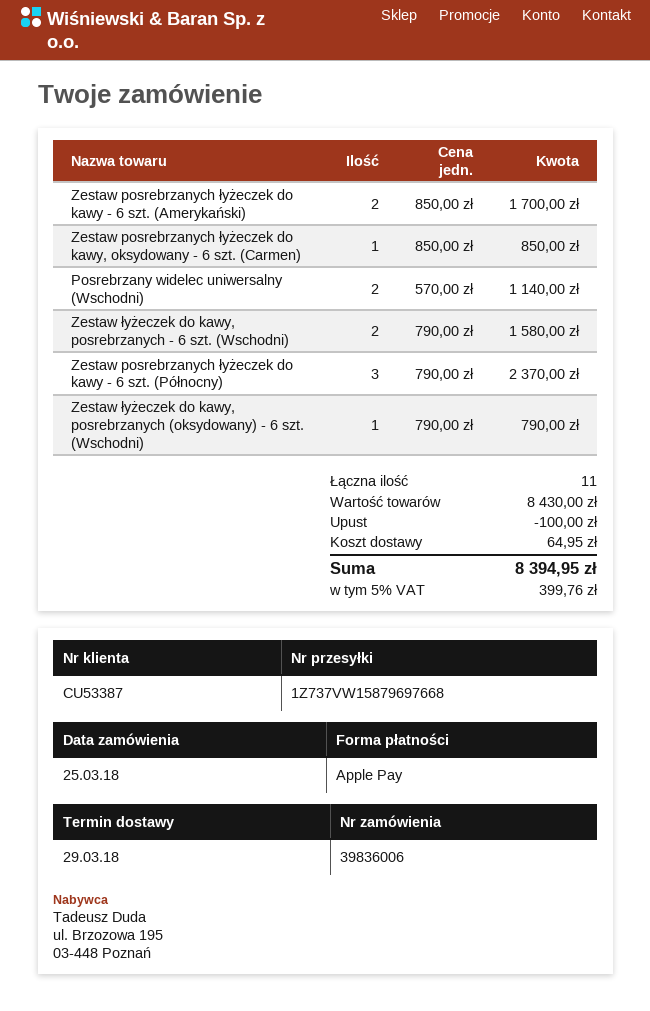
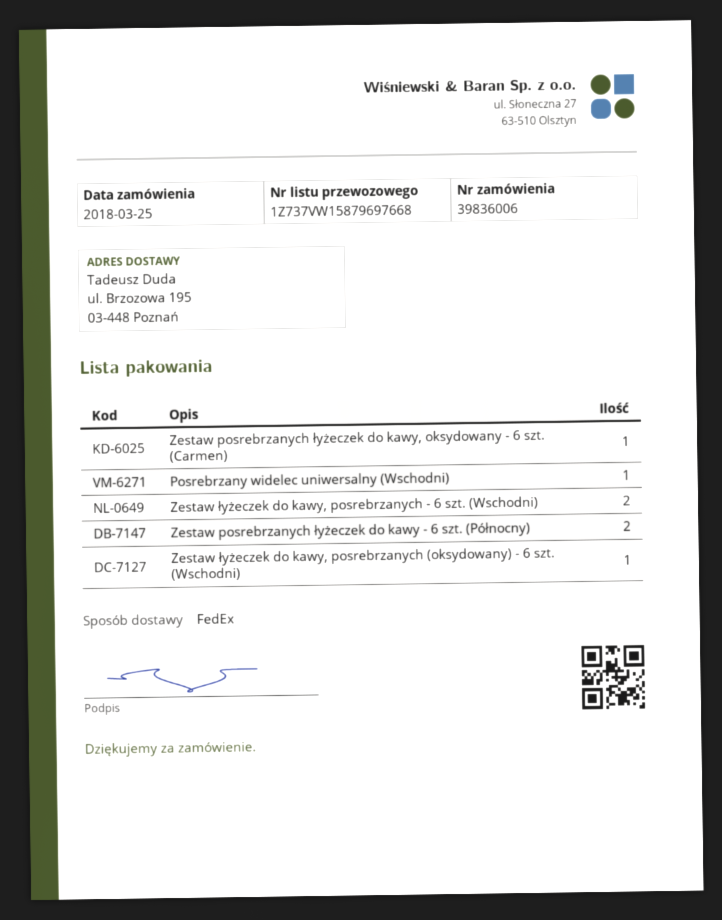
Zestaw posrebrzanych łyżeczek do kawy - 6 szt. (Amerykański): 2 -> none
Posrebrzany widelec uniwersalny (Wschodni): 2 -> 1
Zestaw posrebrzanych łyżeczek do kawy - 6 szt. (Północny): 3 -> 2

